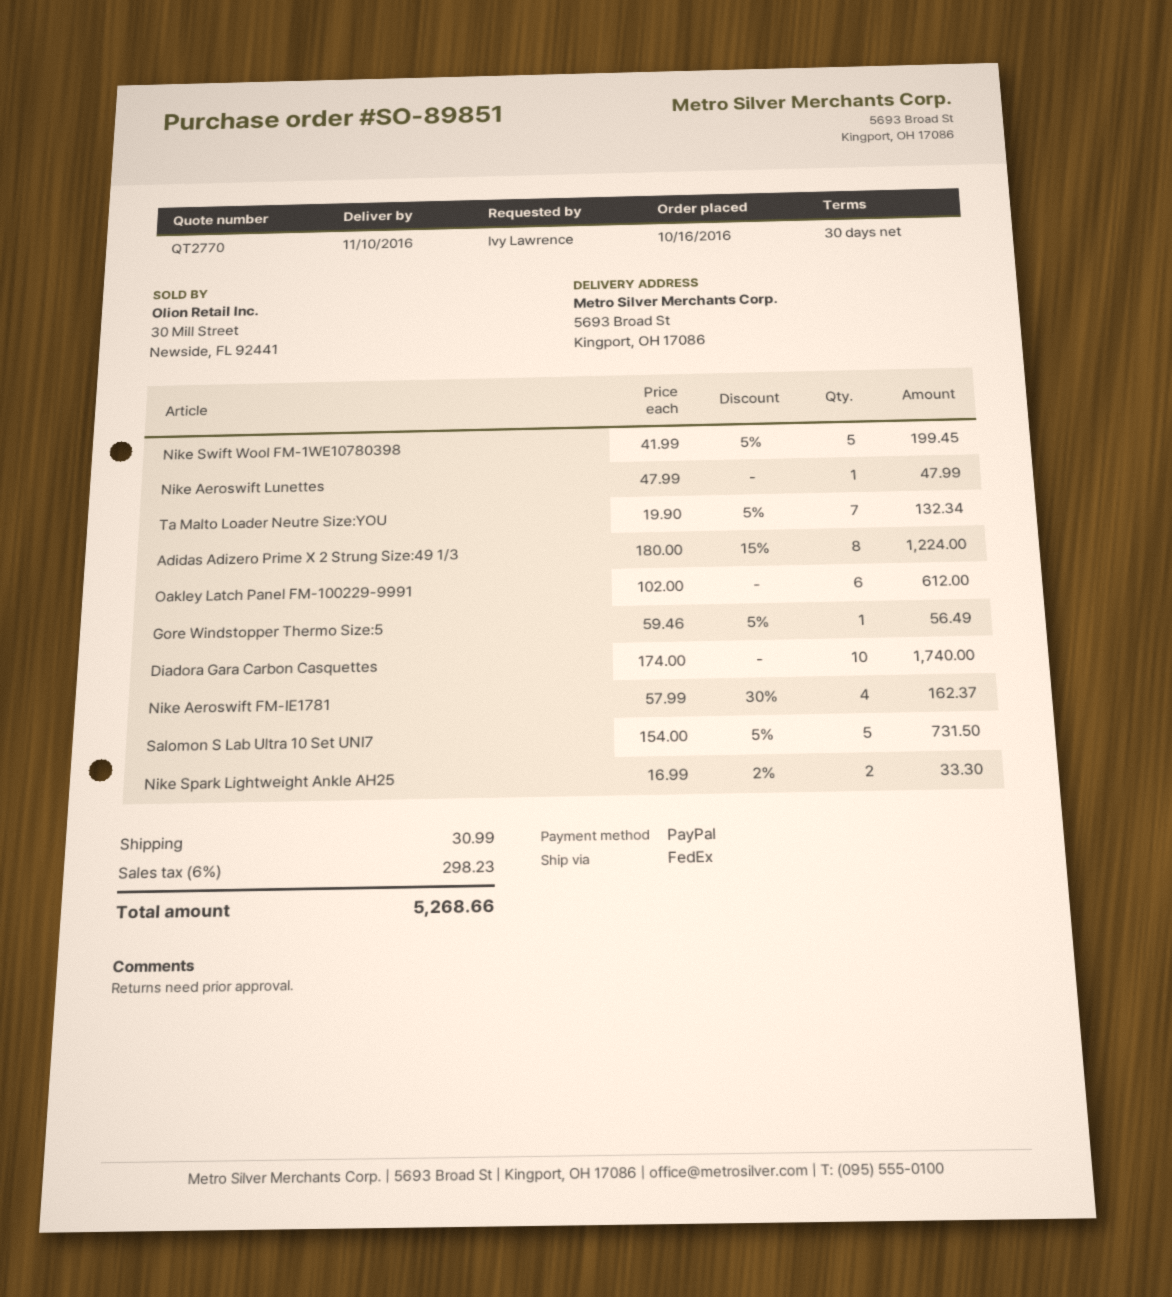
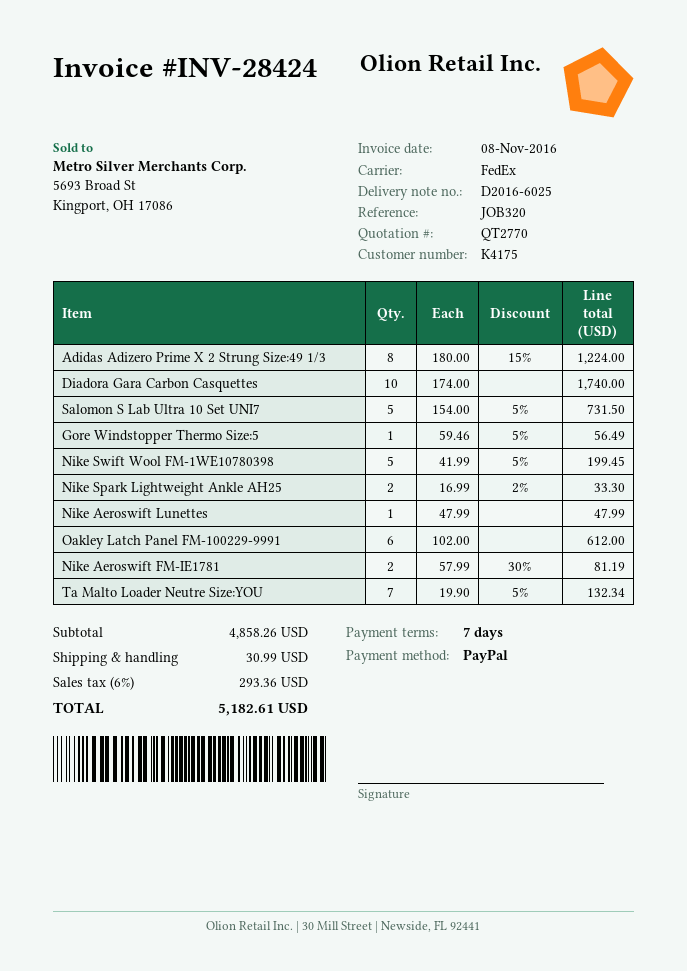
payment terms: 30 days -> 7 days
Nike Aeroswift FM-IE1781: 4 x 57.99 - 30% = 162.37 -> 2 x 57.99 - 30% = 81.19
tax: 6% = 298.23 -> 6% = 293.36
total: 5268.66 -> 5182.61

